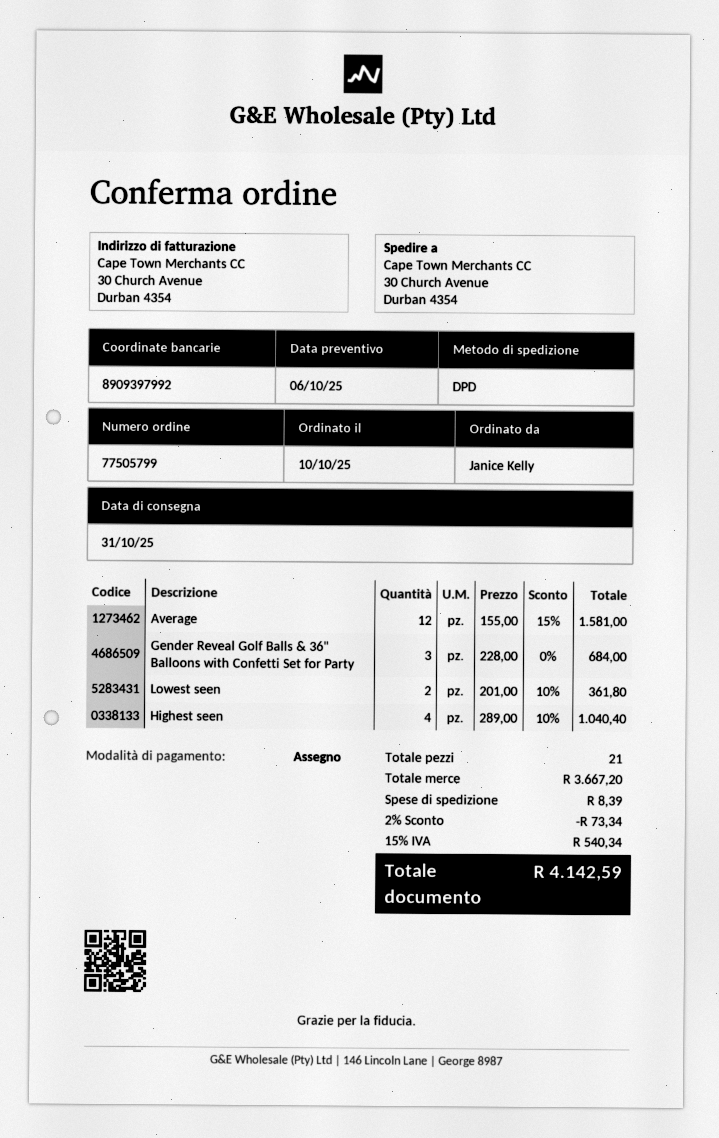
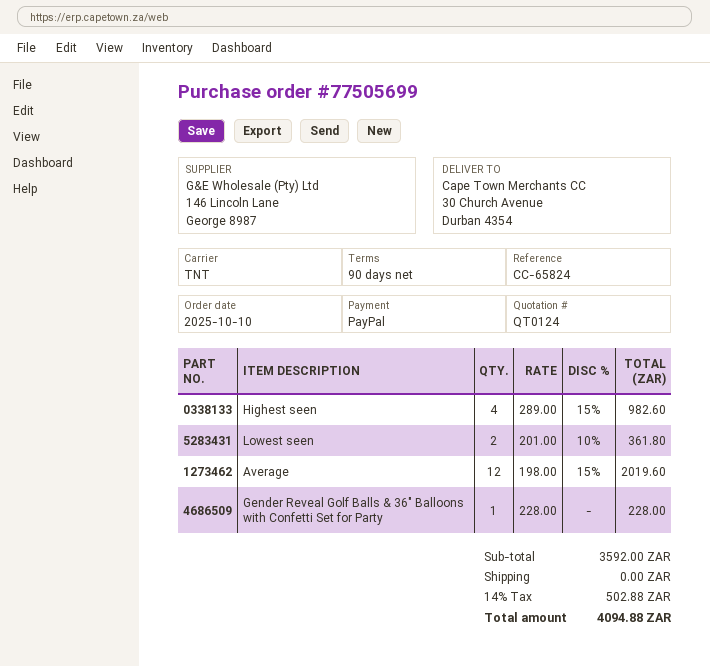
order number: 77505799 -> 77505699
payment method: cheque -> PayPal
shipping method: DPD -> TNT
Average: 12 x 155.00 - 15% = 1581.00 -> 12 x 198.00 - 15% = 2019.60
Gender Reveal Golf Balls & 36" Balloons with Confetti Set for Party: 3 x 228.00 = 684.00 -> 1 x 228.00 = 228.00
Highest seen: 4 x 289.00 - 10% = 1040.40 -> 4 x 289.00 - 15% = 982.60
subtotal: 3667.20 -> 3592.00
discount: 2% = 73.34 -> none
shipping: 8.39 -> 0.00
tax: 15% = 540.34 -> 14% = 502.88
total: 4142.59 -> 4094.88

